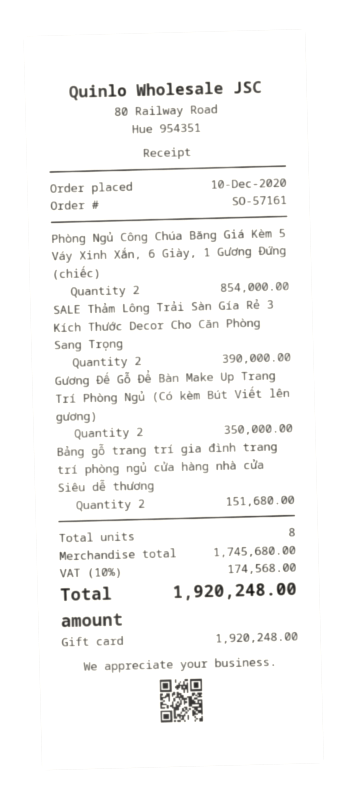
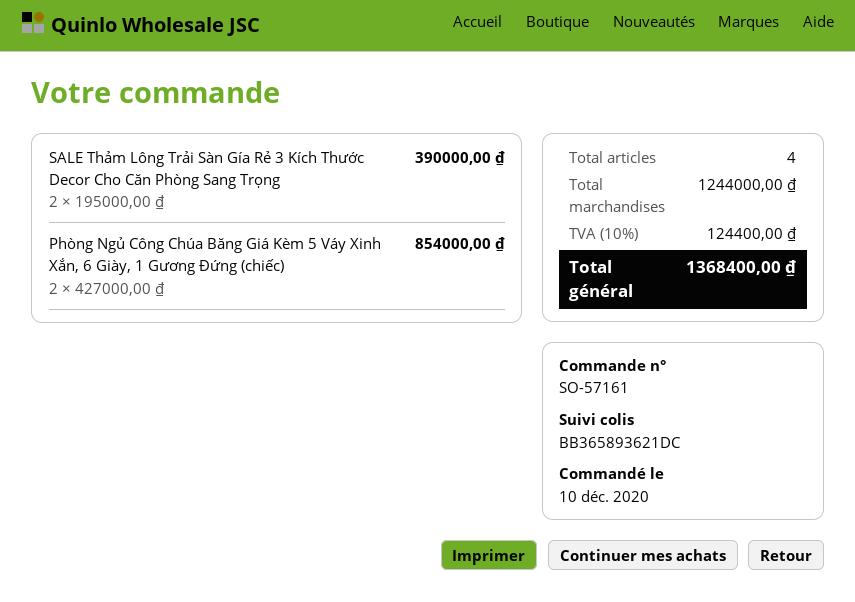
Gương Đế Gỗ Để Bàn Make Up Trang Trí Phòng Ngủ (Có kèm Bút Viết lên gương): 2 for 350000.00 -> none
Bảng gỗ trang trí gia đình trang trí phòng ngủ cửa hàng nhà cửa Siêu dễ thương: 2 for 151680.00 -> none
total quantity: 8 -> 4
subtotal: 1745680.00 -> 1244000.00
tax: 10% = 174568.00 -> 10% = 124400.00
total: 1920248.00 -> 1368400.00

